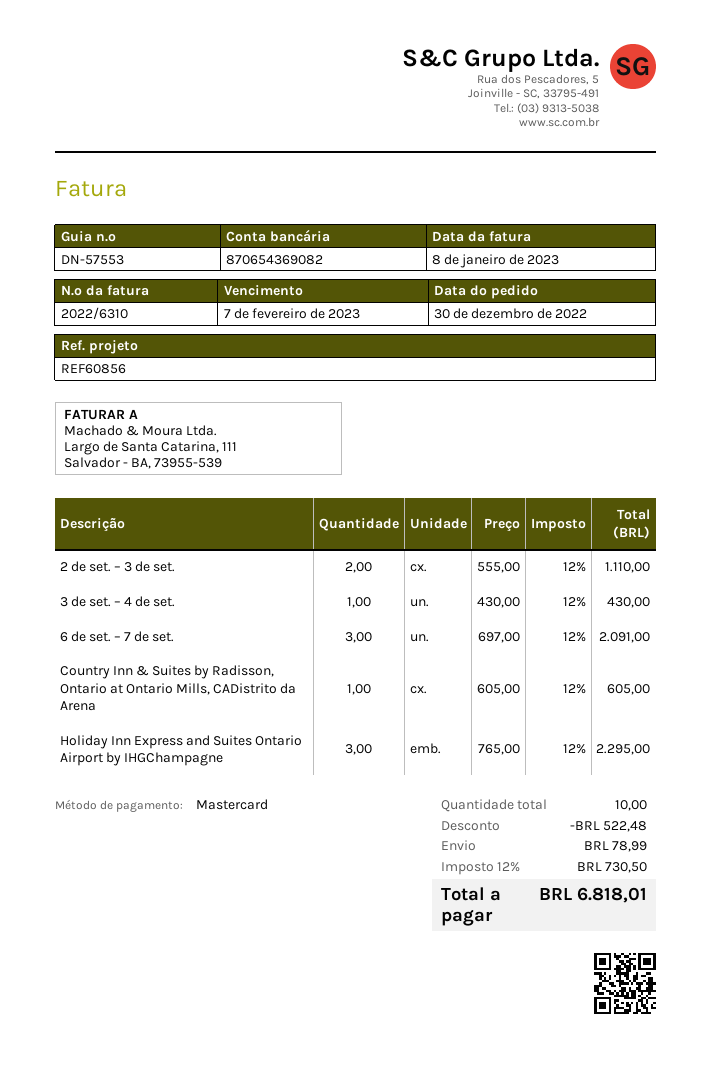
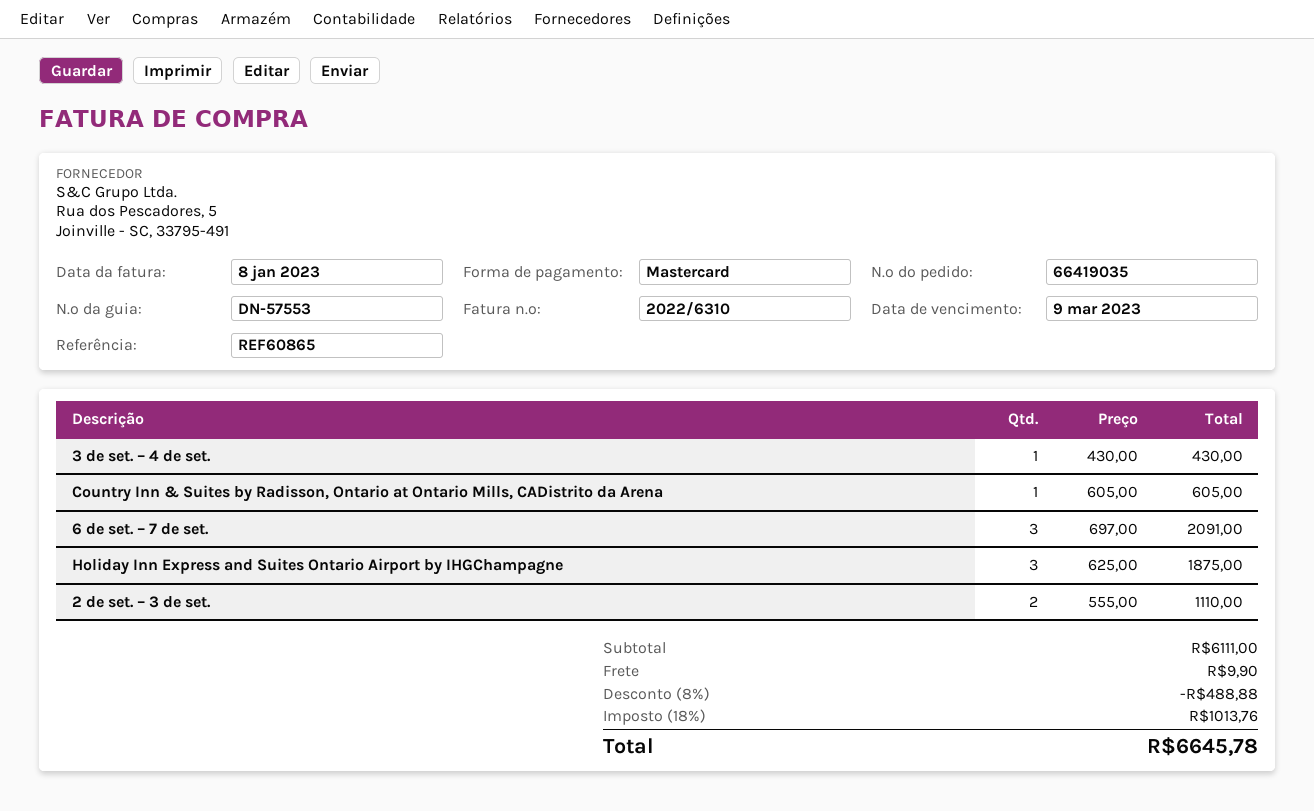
due date: 2023-02-07 -> 2023-03-09
reference: REF60856 -> REF60865
Holiday Inn Express and Suites Ontario Airport by IHGChampagne: 3 x 765.00 = 2295.00 -> 3 x 625.00 = 1875.00
discount: 522.48 -> 488.88
shipping: 78.99 -> 9.90
tax: 12% = 730.50 -> 18% = 1013.76
total: 6818.01 -> 6645.78

